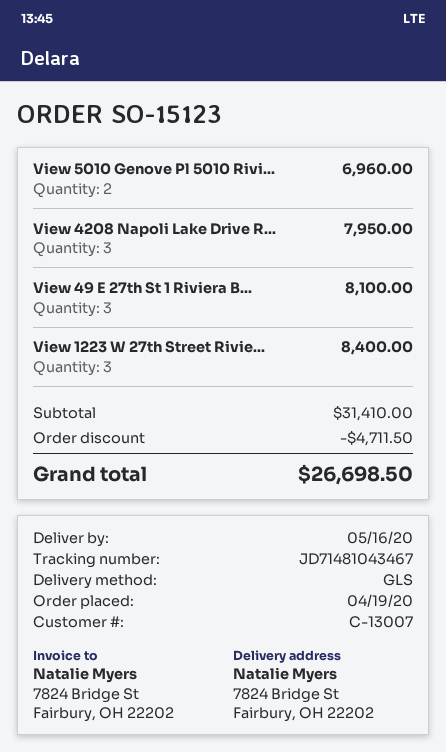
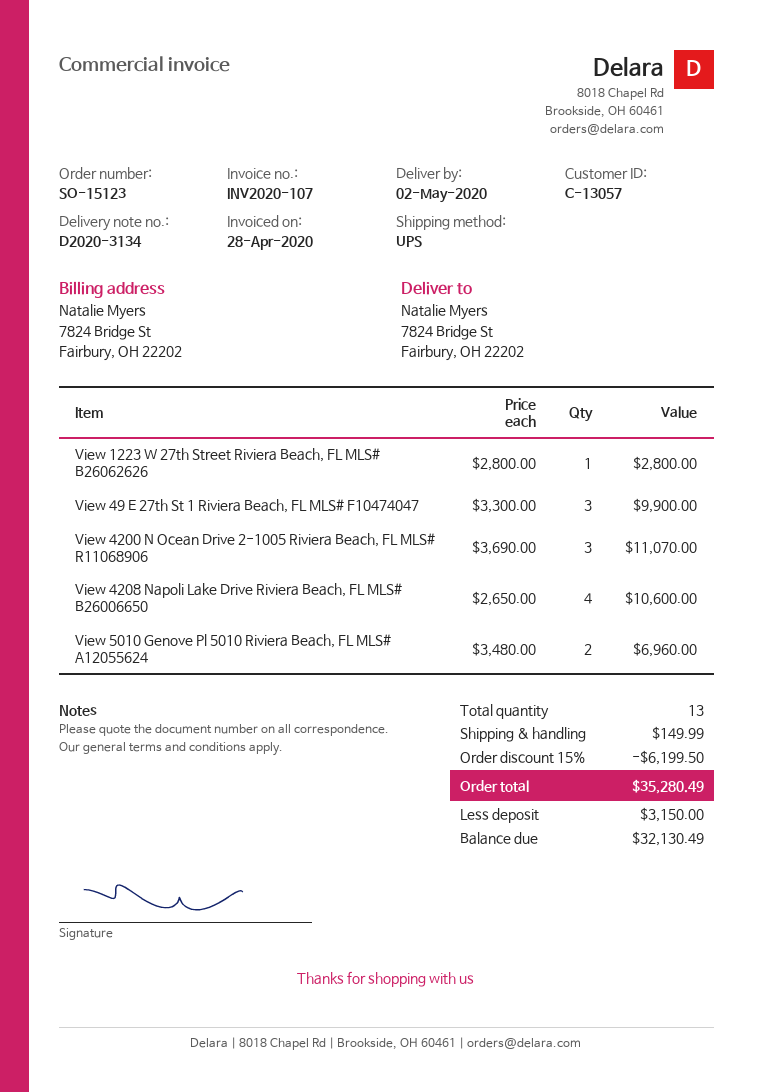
delivery date: 2020-05-16 -> 2020-05-02
customer number: C-13007 -> C-13057
shipping method: GLS -> UPS
View 4208 Napoli Lake Drive R...: 3 for 7950.00 -> 4 for 10600.00
View 49 E 27th St 1 Riviera B...: 3 for 8100.00 -> 3 for 9900.00
View 1223 W 27th Street Rivie...: 3 for 8400.00 -> 1 for 2800.00
View 4200 N Ocean Drive 2-1005 Riviera Beach, FL MLS# R11068906: none -> 3 for 11070.00
discount: 4711.50 -> 6199.50
shipping: none -> 149.99
total: 26698.50 -> 35280.49

